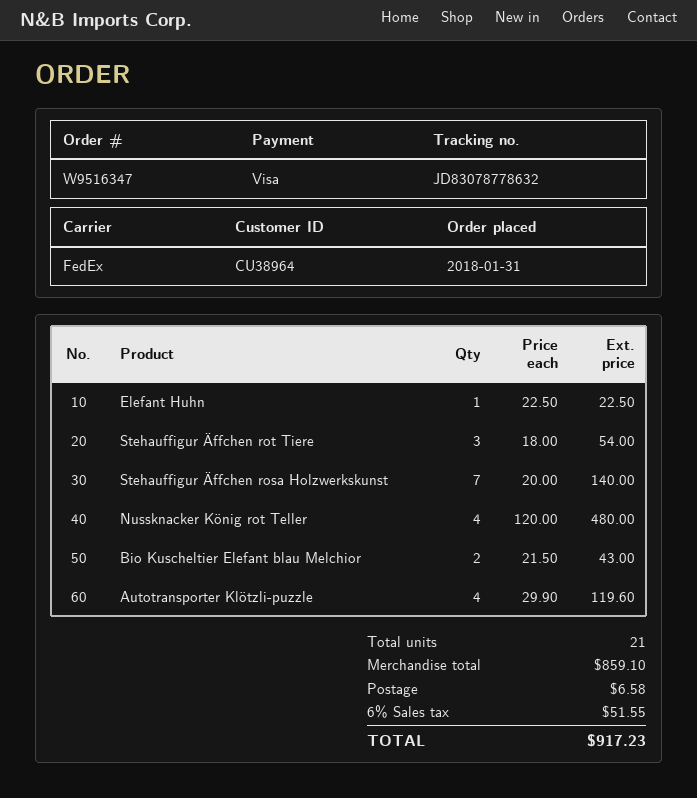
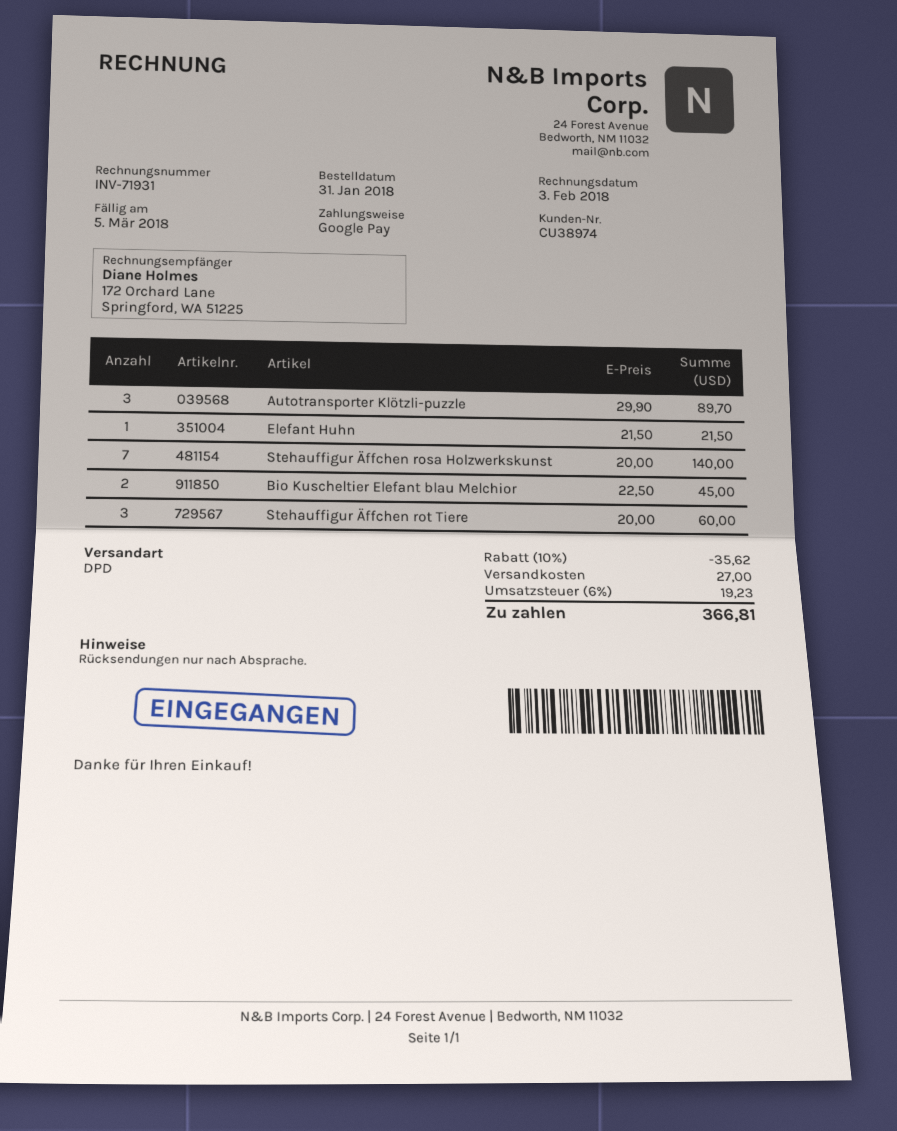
customer number: CU38964 -> CU38974
payment method: Visa -> Google Pay
shipping method: FedEx -> DPD
Elefant Huhn: 1 x 22.50 = 22.50 -> 1 x 21.50 = 21.50
Stehauffigur Äffchen rot Tiere: 3 x 18.00 = 54.00 -> 3 x 20.00 = 60.00
Nussknacker König rot Teller: 4 x 120.00 = 480.00 -> none
Bio Kuscheltier Elefant blau Melchior: 2 x 21.50 = 43.00 -> 2 x 22.50 = 45.00
Autotransporter Klötzli-puzzle: 4 x 29.90 = 119.60 -> 3 x 29.90 = 89.70
discount: none -> 10% = 35.62
shipping: 6.58 -> 27.00
tax: 6% = 51.55 -> 6% = 19.23
total: 917.23 -> 366.81

